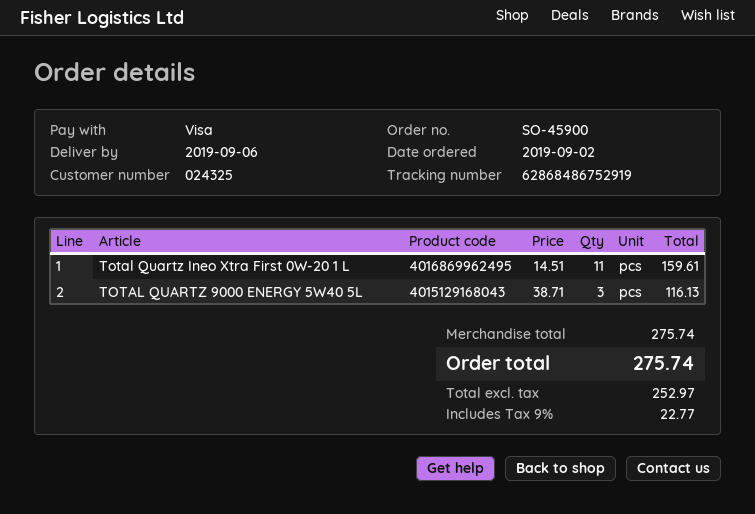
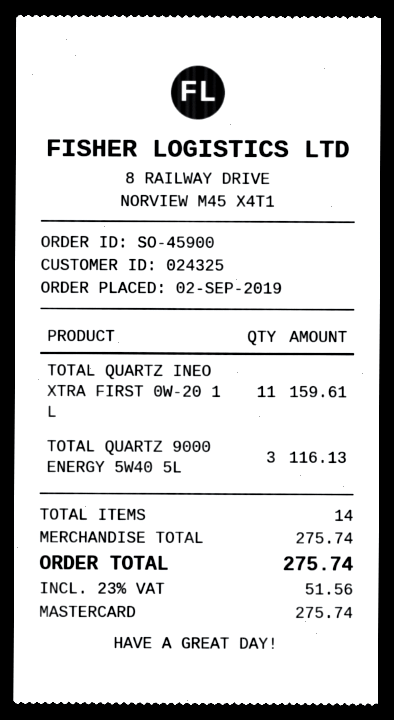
payment method: Visa -> Mastercard
tax: 9% = 22.77 -> 23% = 51.56

